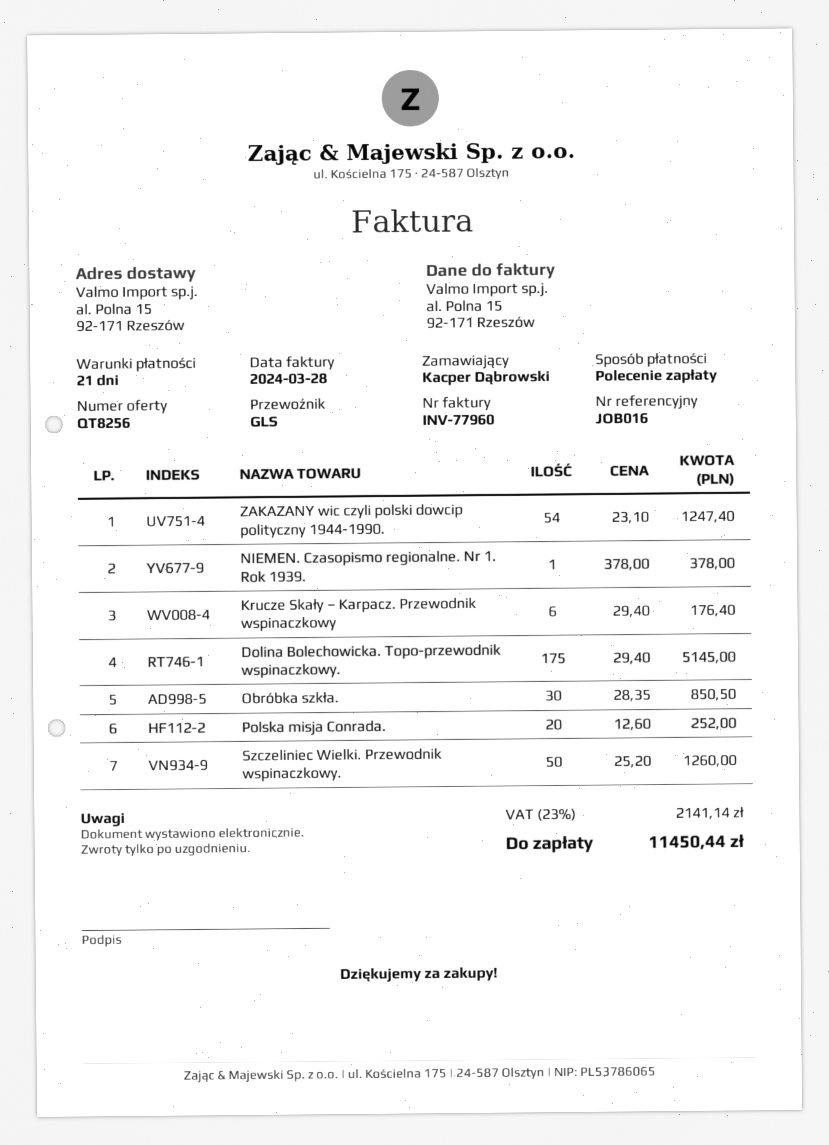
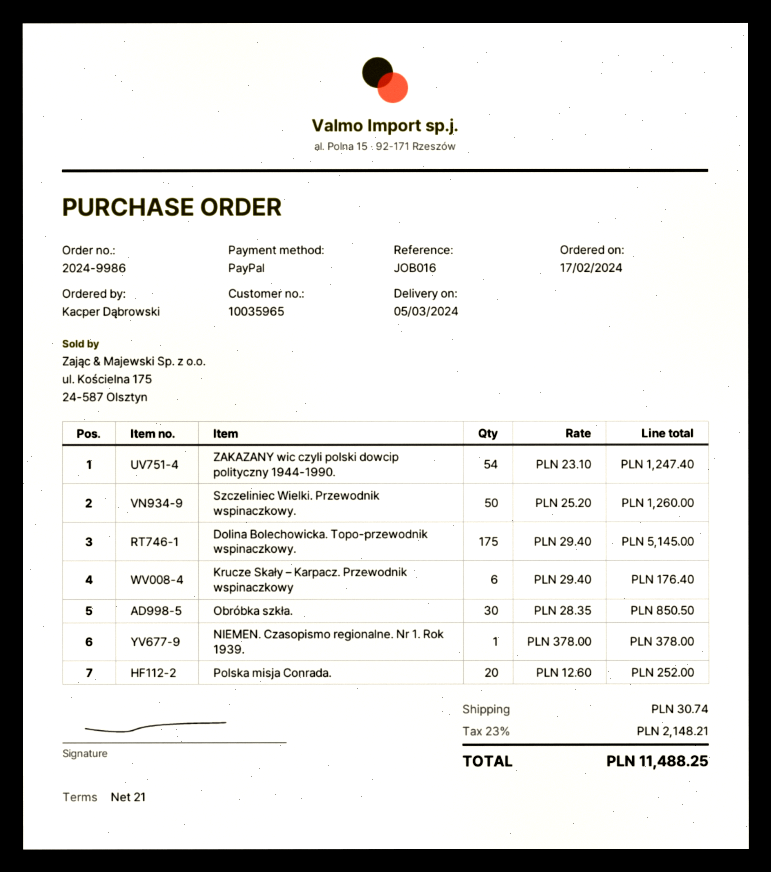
payment method: direct debit -> PayPal
shipping: none -> 30.74
tax: 23% = 2141.14 -> 23% = 2148.21
total: 11450.44 -> 11488.25

